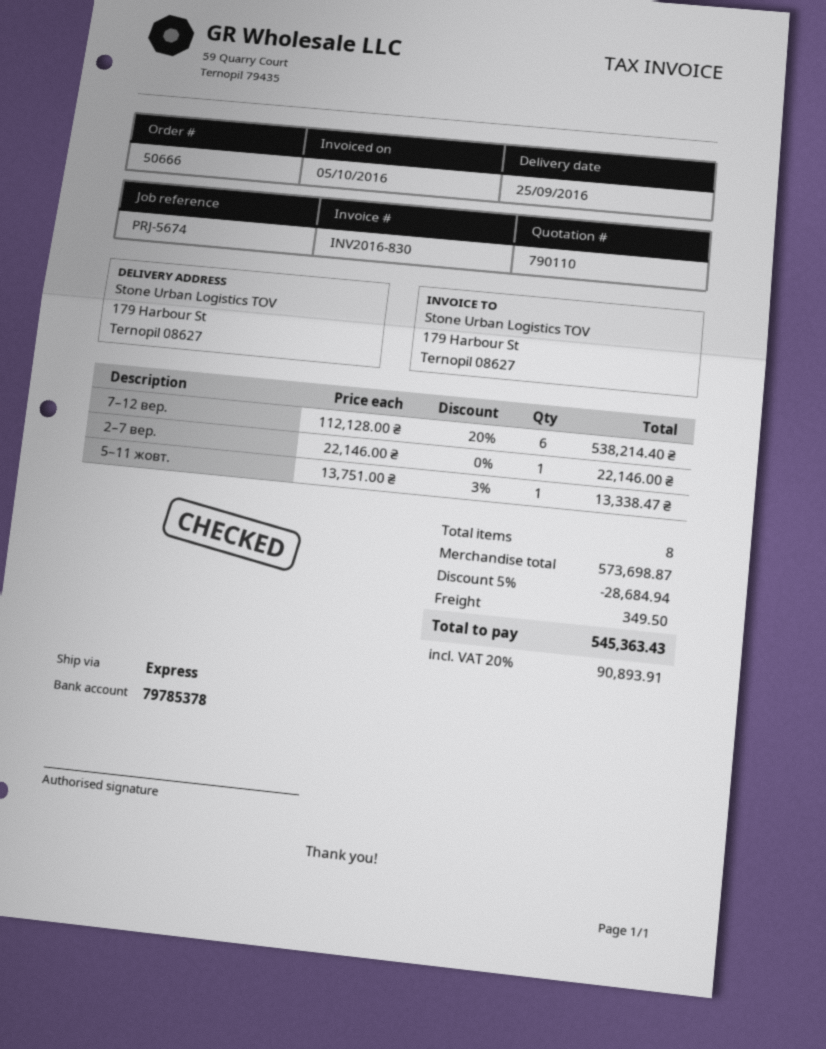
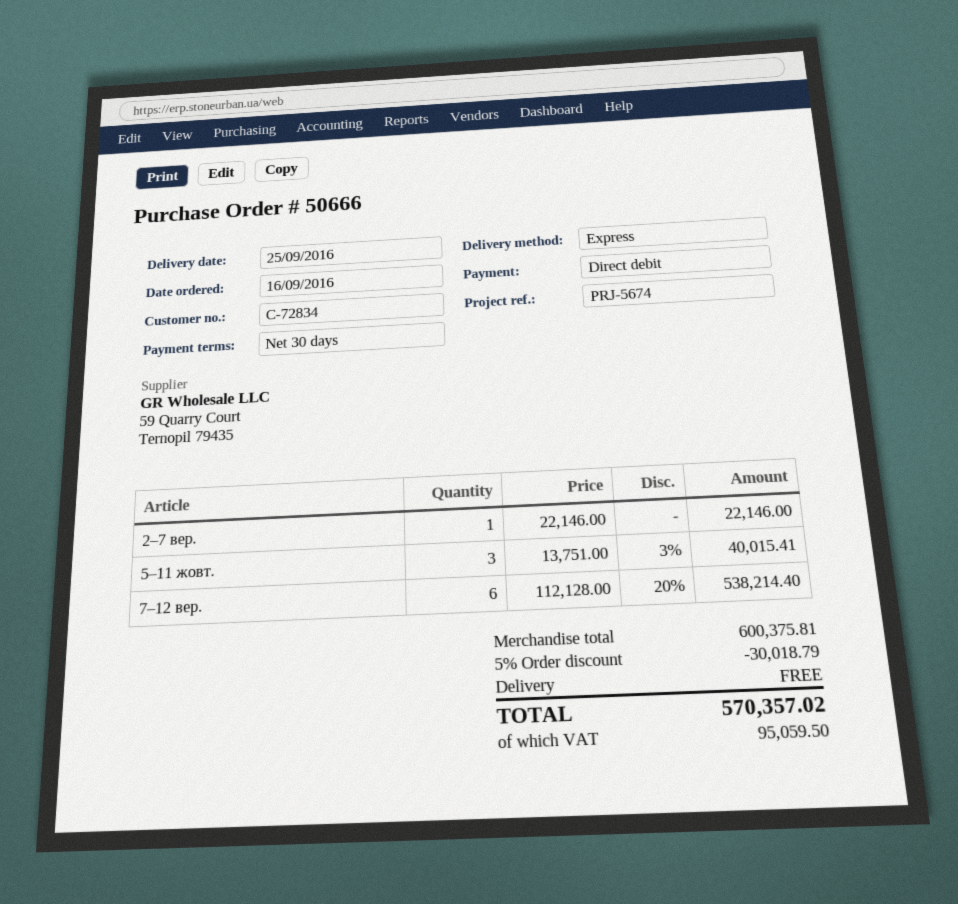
5–11 жовт.: 1 x 13751.00 - 3% = 13338.47 -> 3 x 13751.00 - 3% = 40015.41
subtotal: 573698.87 -> 600375.81
discount: 5% = 28684.94 -> 5% = 30018.79
shipping: 349.50 -> 0.00
tax: 90893.91 -> 95059.50
total: 545363.43 -> 570357.02

